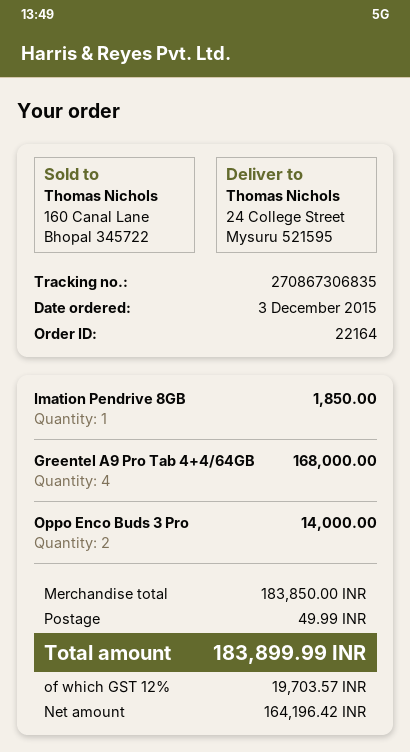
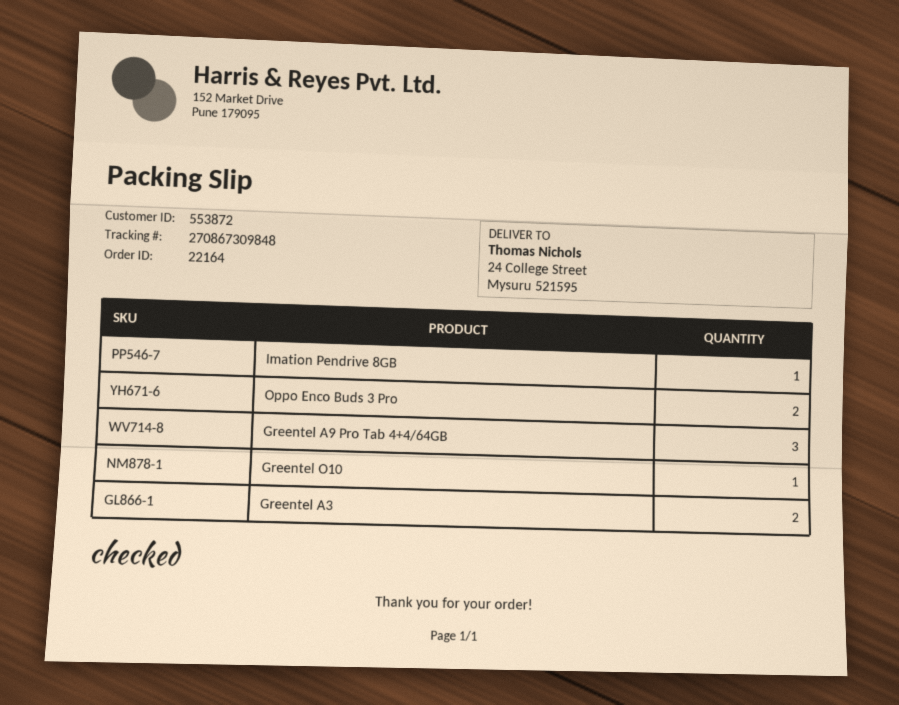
tracking number: 270867306835 -> 270867309848
Greentel A9 Pro Tab 4+4/64GB: 4 -> 3
Greentel O10: none -> 1
Greentel A3: none -> 2

